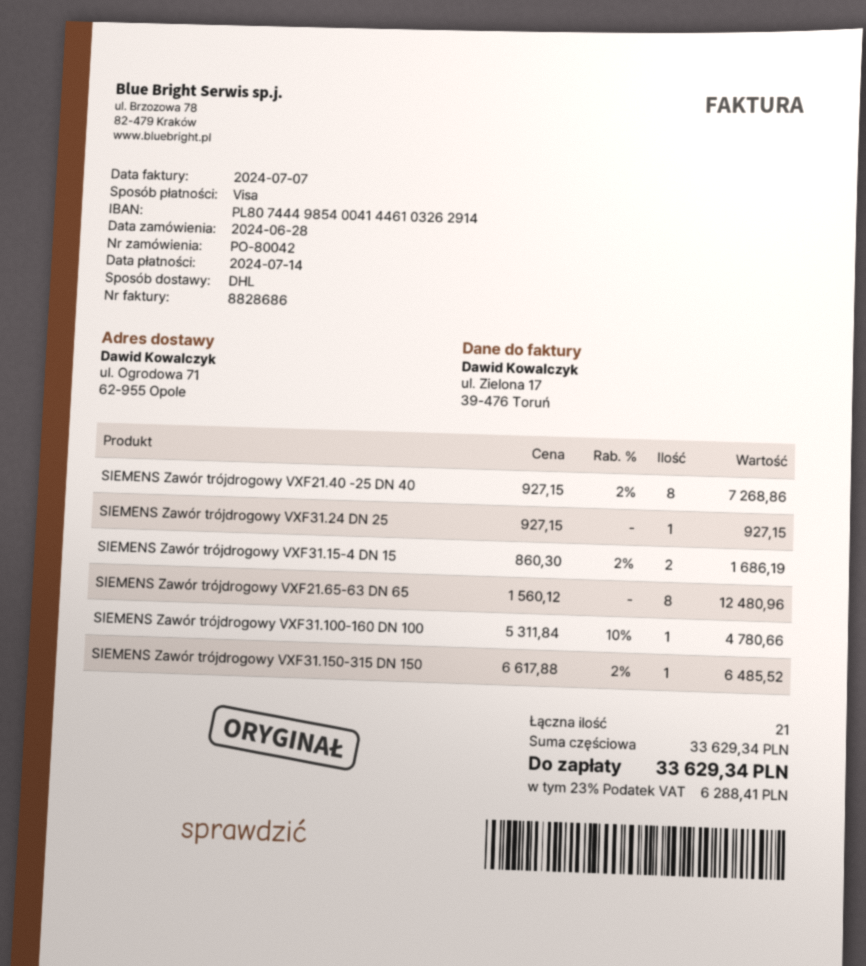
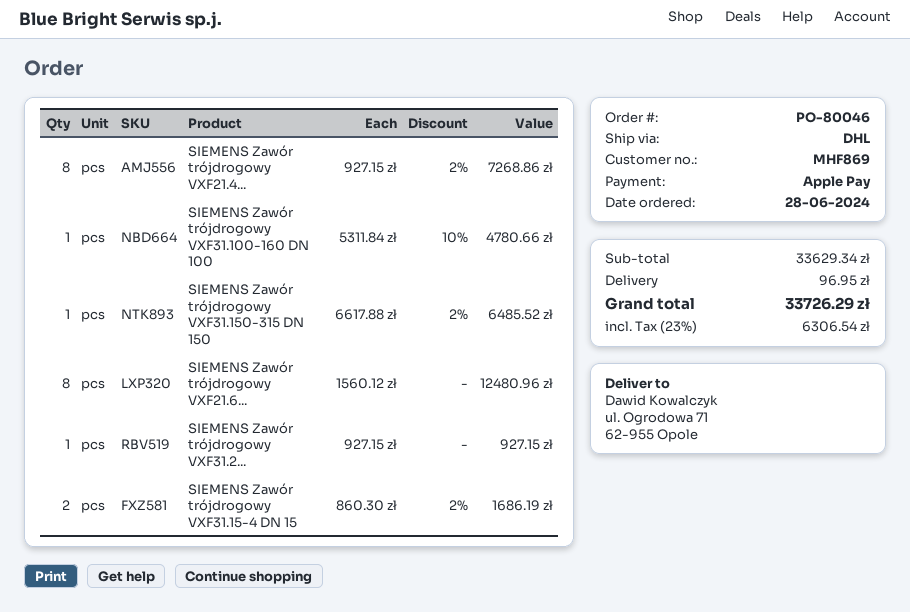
order number: PO-80042 -> PO-80046
payment method: Visa -> Apple Pay
shipping: none -> 96.95
tax: 23% = 6288.41 -> 23% = 6306.54
total: 33629.34 -> 33726.29

